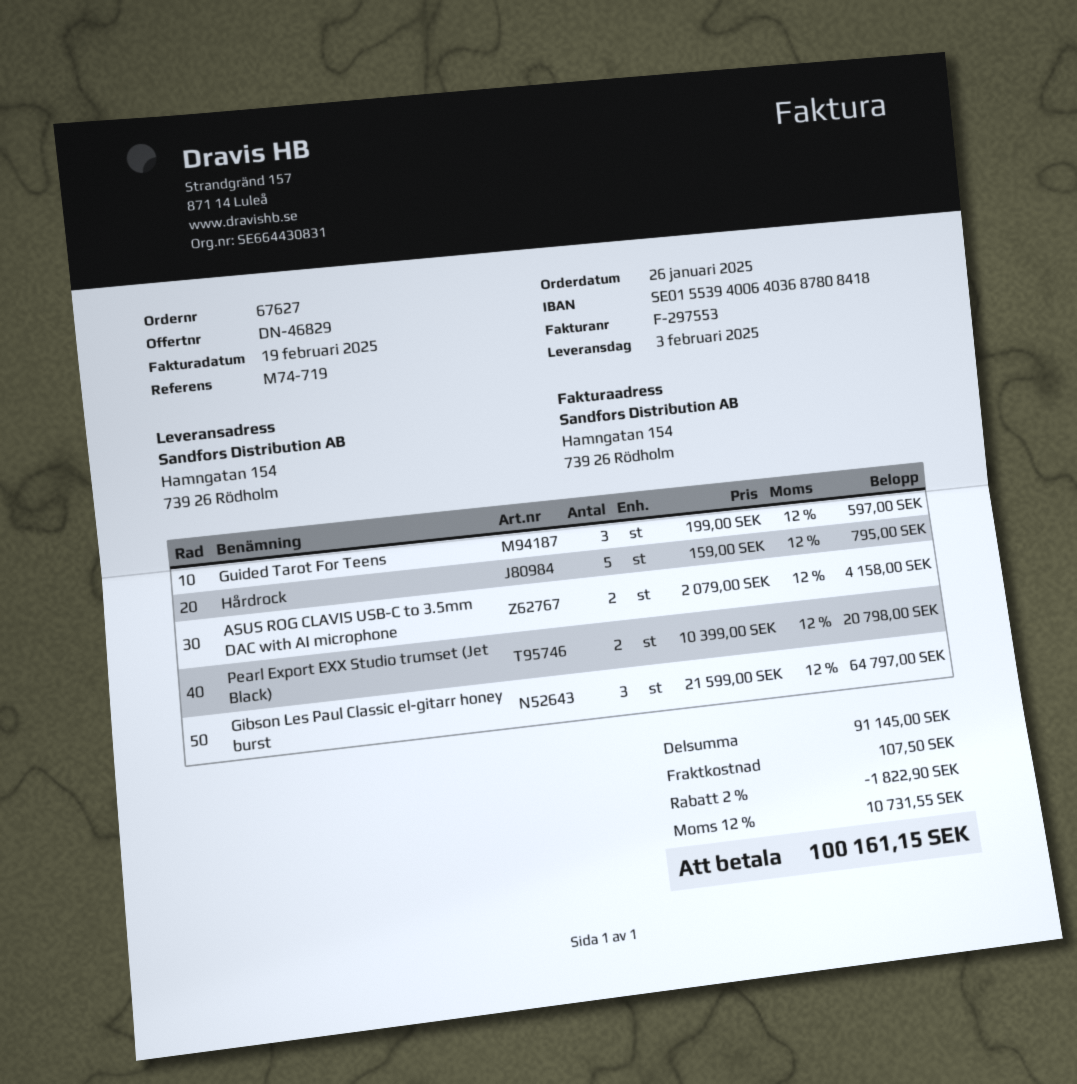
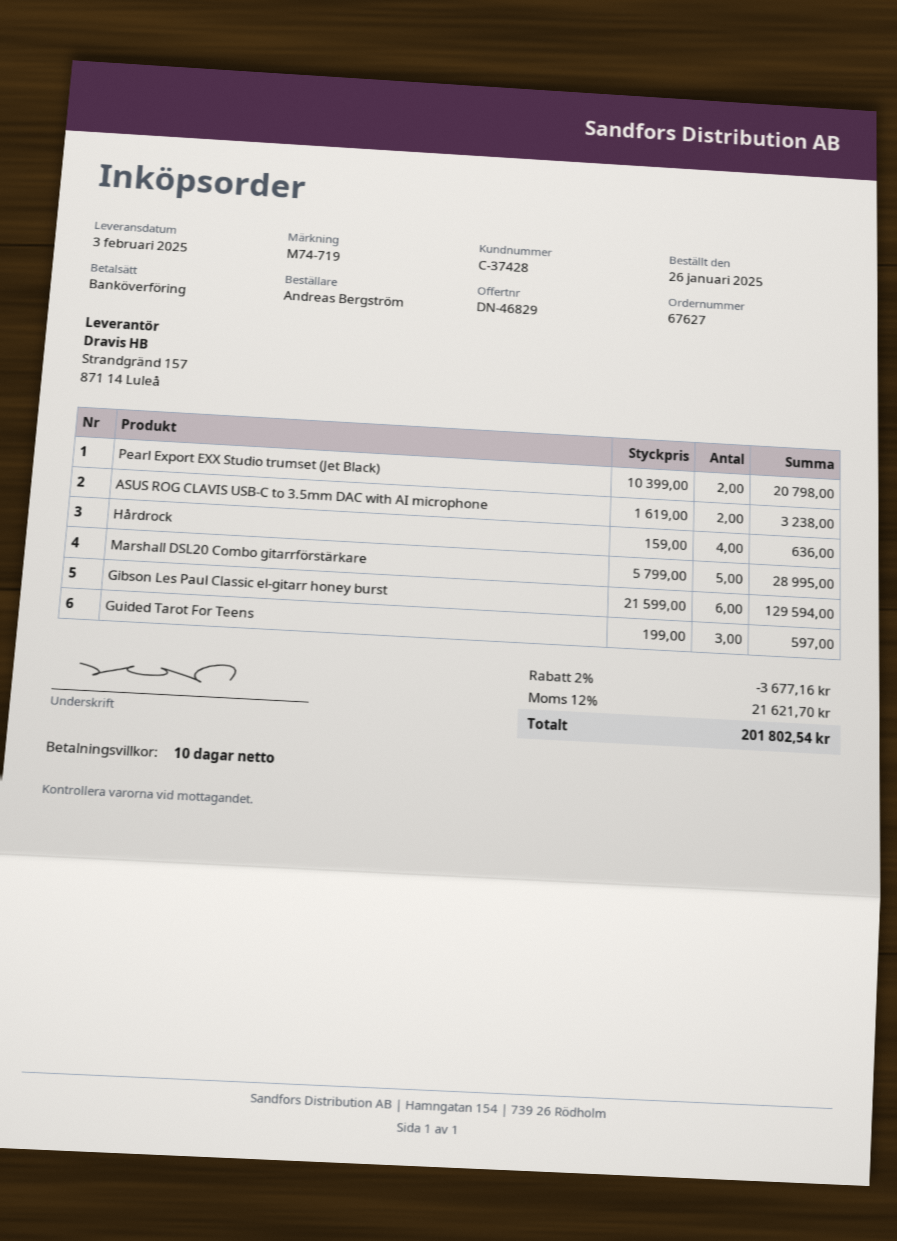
Hårdrock: 5 x 159.00 = 795.00 -> 4 x 159.00 = 636.00
ASUS ROG CLAVIS USB-C to 3.5mm DAC with AI microphone: 2 x 2079.00 = 4158.00 -> 2 x 1619.00 = 3238.00
Gibson Les Paul Classic el-gitarr honey burst: 3 x 21599.00 = 64797.00 -> 6 x 21599.00 = 129594.00
Marshall DSL20 Combo gitarrförstärkare: none -> 5 x 5799.00 = 28995.00
discount: 2% = 1822.90 -> 2% = 3677.16
shipping: 107.50 -> none
tax: 12% = 10731.55 -> 12% = 21621.70
total: 100161.15 -> 201802.54

